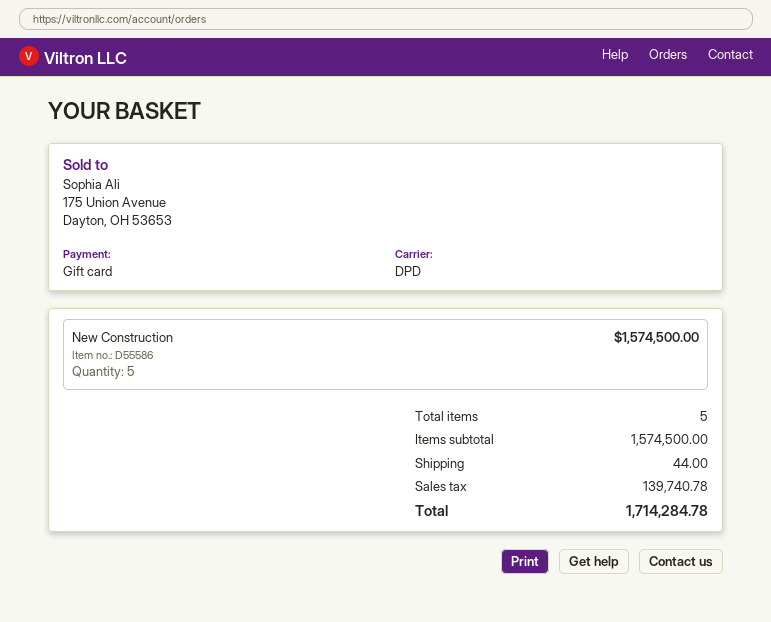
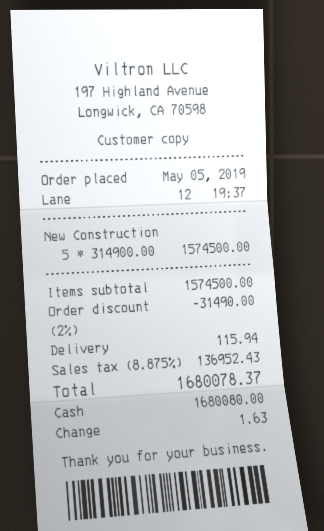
payment method: gift card -> cash
discount: none -> 2% = 31490.00
shipping: 44.00 -> 115.94
tax: 139740.78 -> 136952.43
total: 1714284.78 -> 1680078.37

